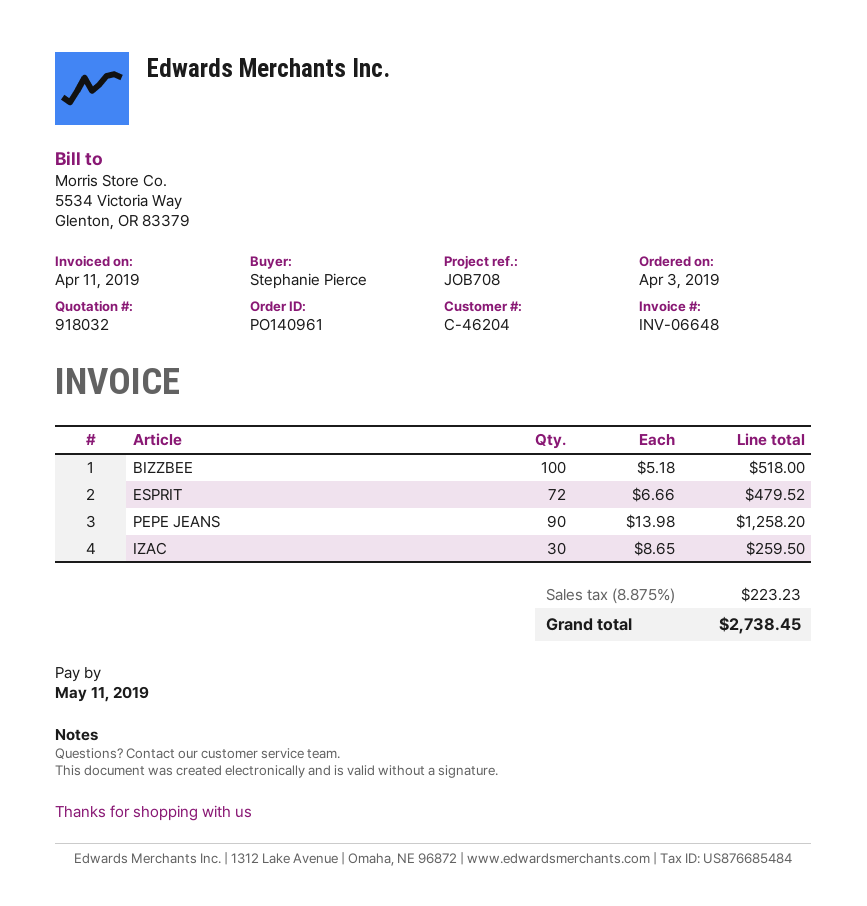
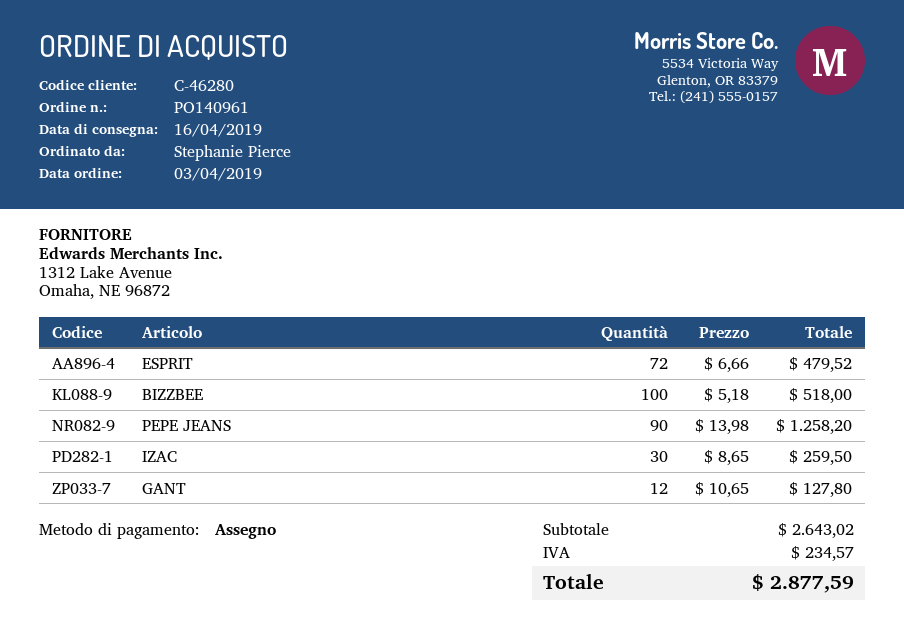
customer number: C-46204 -> C-46280
GANT: none -> 12 x 10.65 = 127.80
tax: 223.23 -> 234.57
total: 2738.45 -> 2877.59

